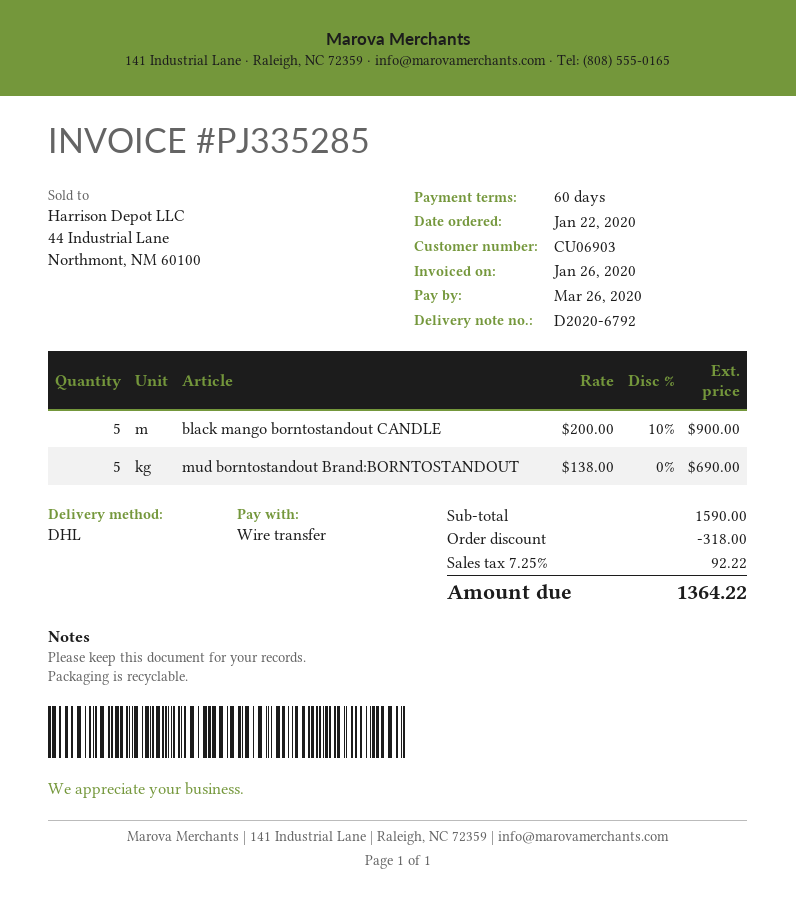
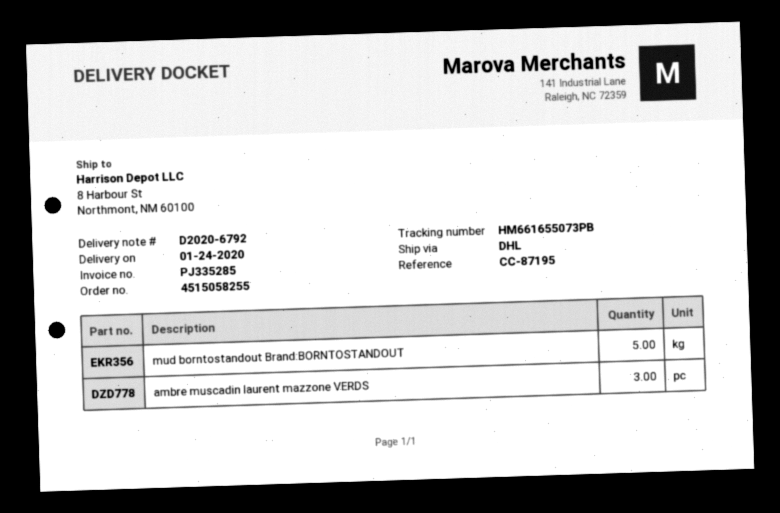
black mango borntostandout CANDLE: 5 -> none
ambre muscadin laurent mazzone VERDS: none -> 3

